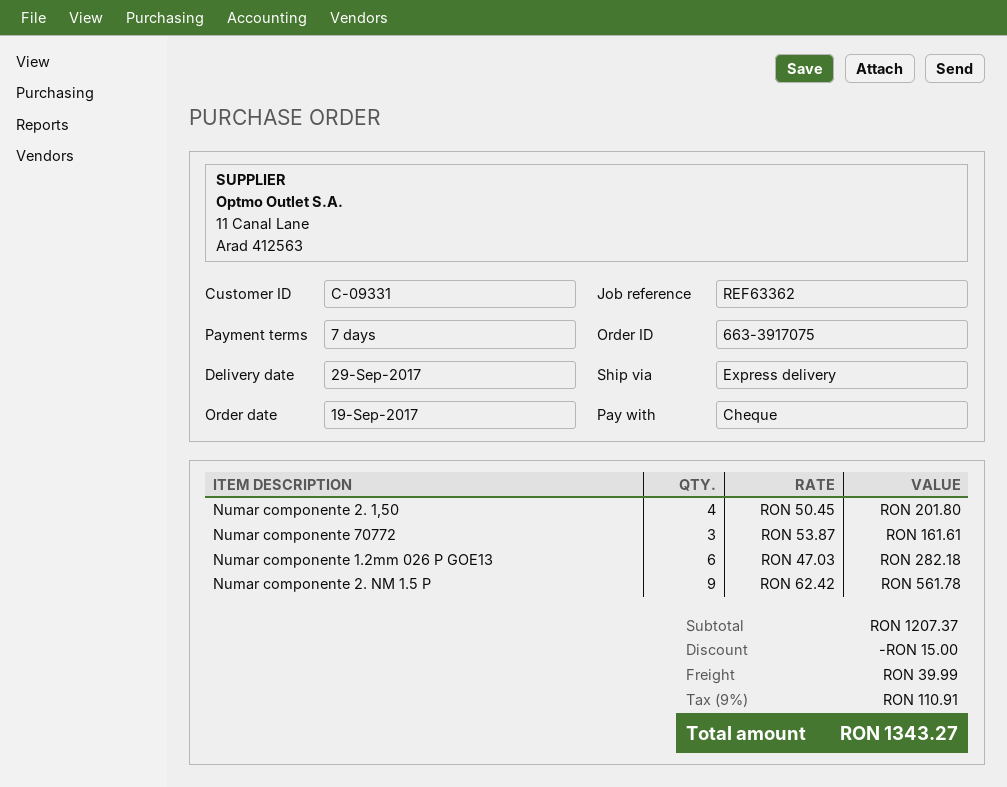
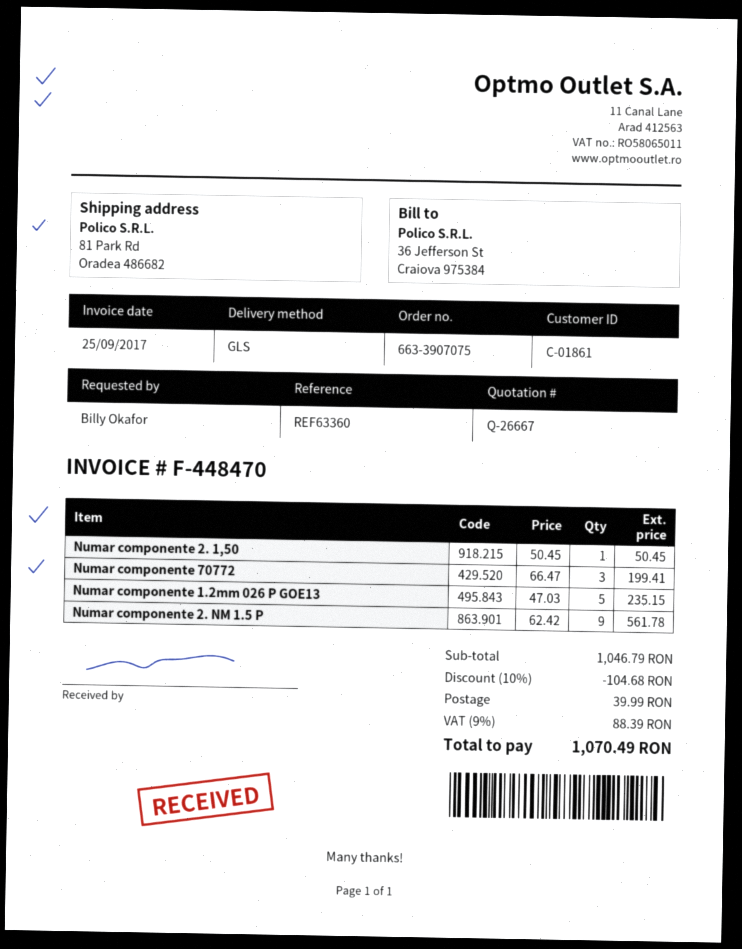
order number: 663-3917075 -> 663-3907075
customer number: C-09331 -> C-01861
reference: REF63362 -> REF63360
shipping method: express -> GLS
Numar componente 2. 1,50: 4 x 50.45 = 201.80 -> 1 x 50.45 = 50.45
Numar componente 70772: 3 x 53.87 = 161.61 -> 3 x 66.47 = 199.41
Numar componente 1.2mm 026 P GOE13: 6 x 47.03 = 282.18 -> 5 x 47.03 = 235.15
subtotal: 1207.37 -> 1046.79
discount: 15.00 -> 104.68
tax: 9% = 110.91 -> 9% = 88.39
total: 1343.27 -> 1070.49

